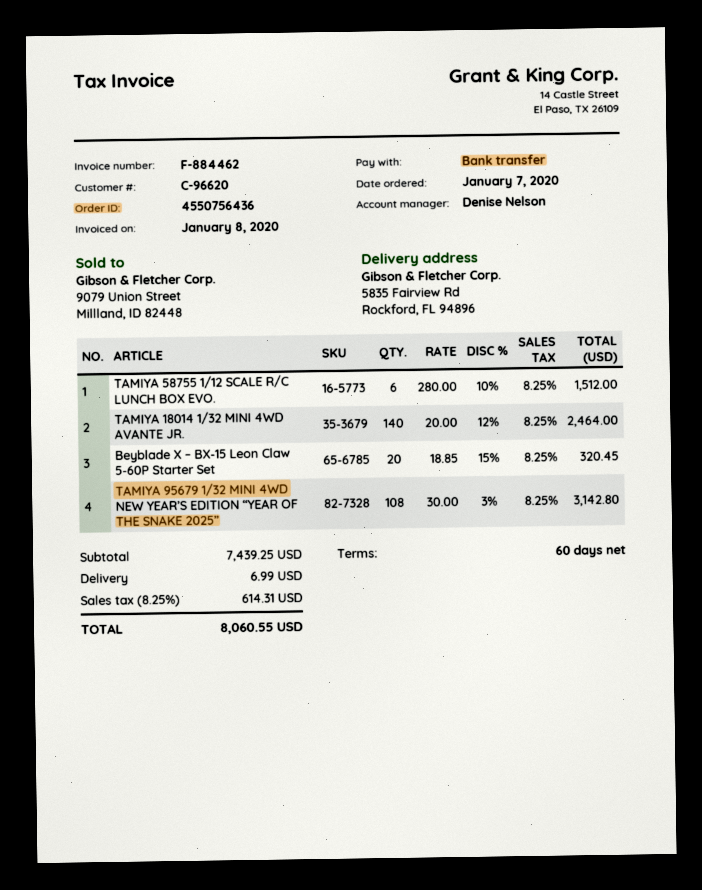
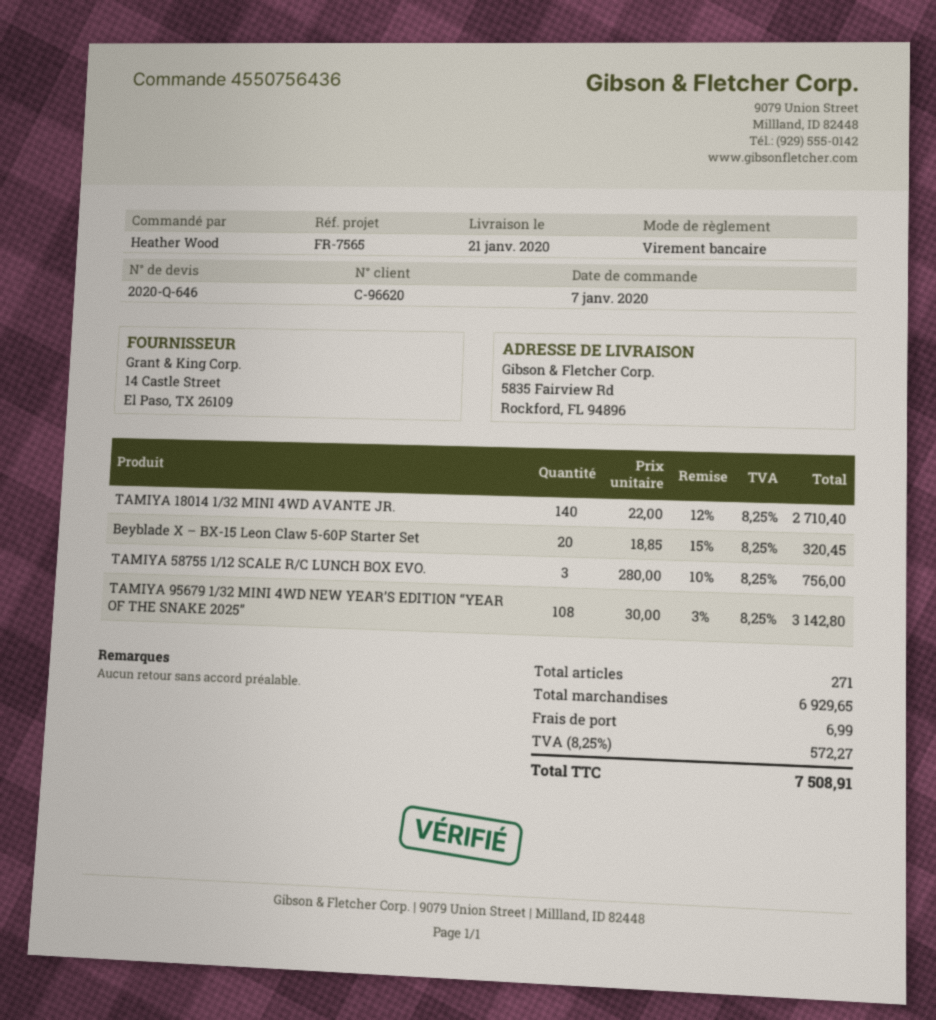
TAMIYA 58755 1/12 SCALE R/C LUNCH BOX EVO.: 6 x 280.00 - 10% = 1512.00 -> 3 x 280.00 - 10% = 756.00
TAMIYA 18014 1/32 MINI 4WD AVANTE JR.: 140 x 20.00 - 12% = 2464.00 -> 140 x 22.00 - 12% = 2710.40
subtotal: 7439.25 -> 6929.65
tax: 8.25% = 614.31 -> 8.25% = 572.27
total: 8060.55 -> 7508.91

